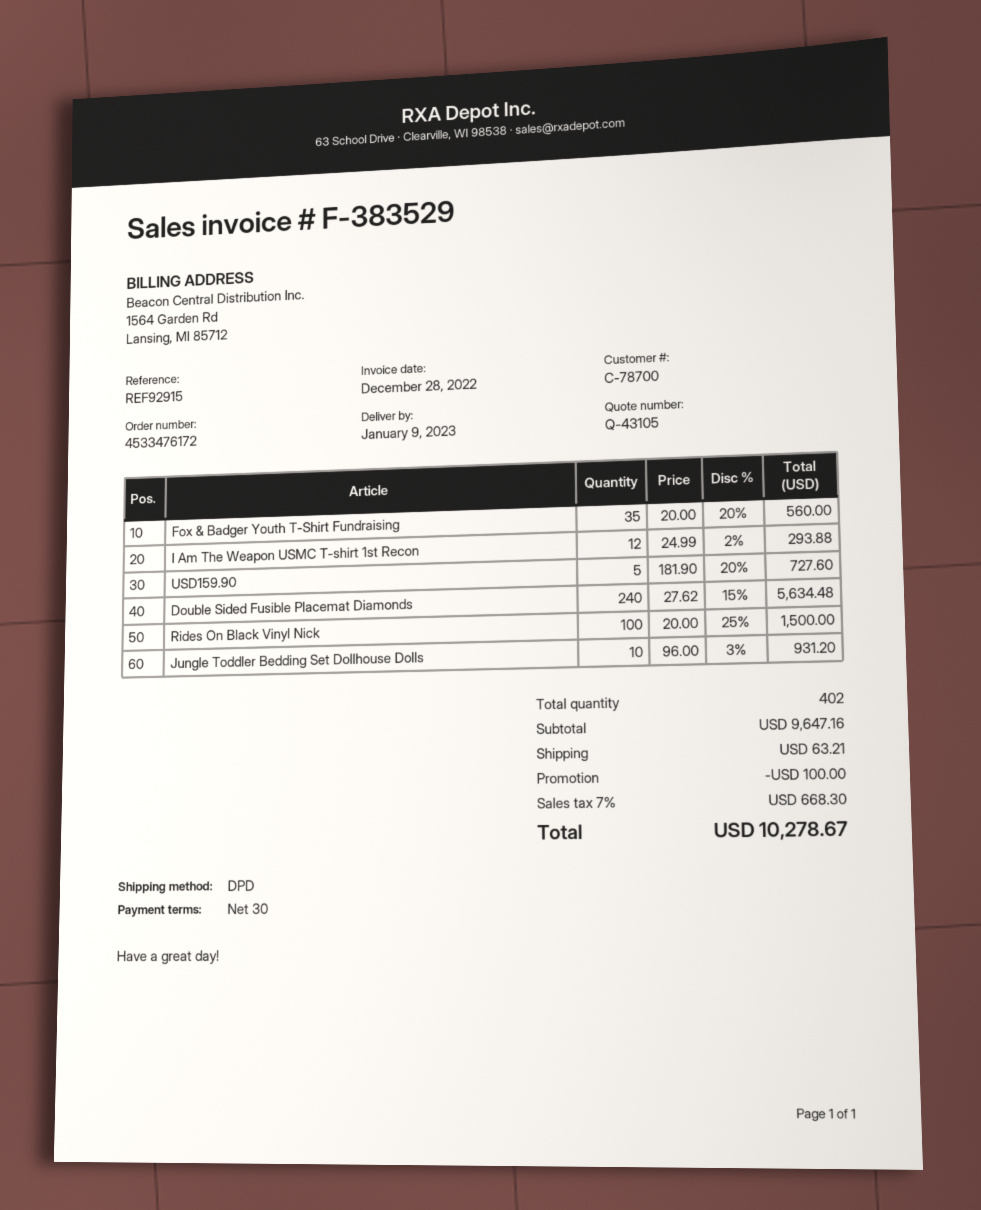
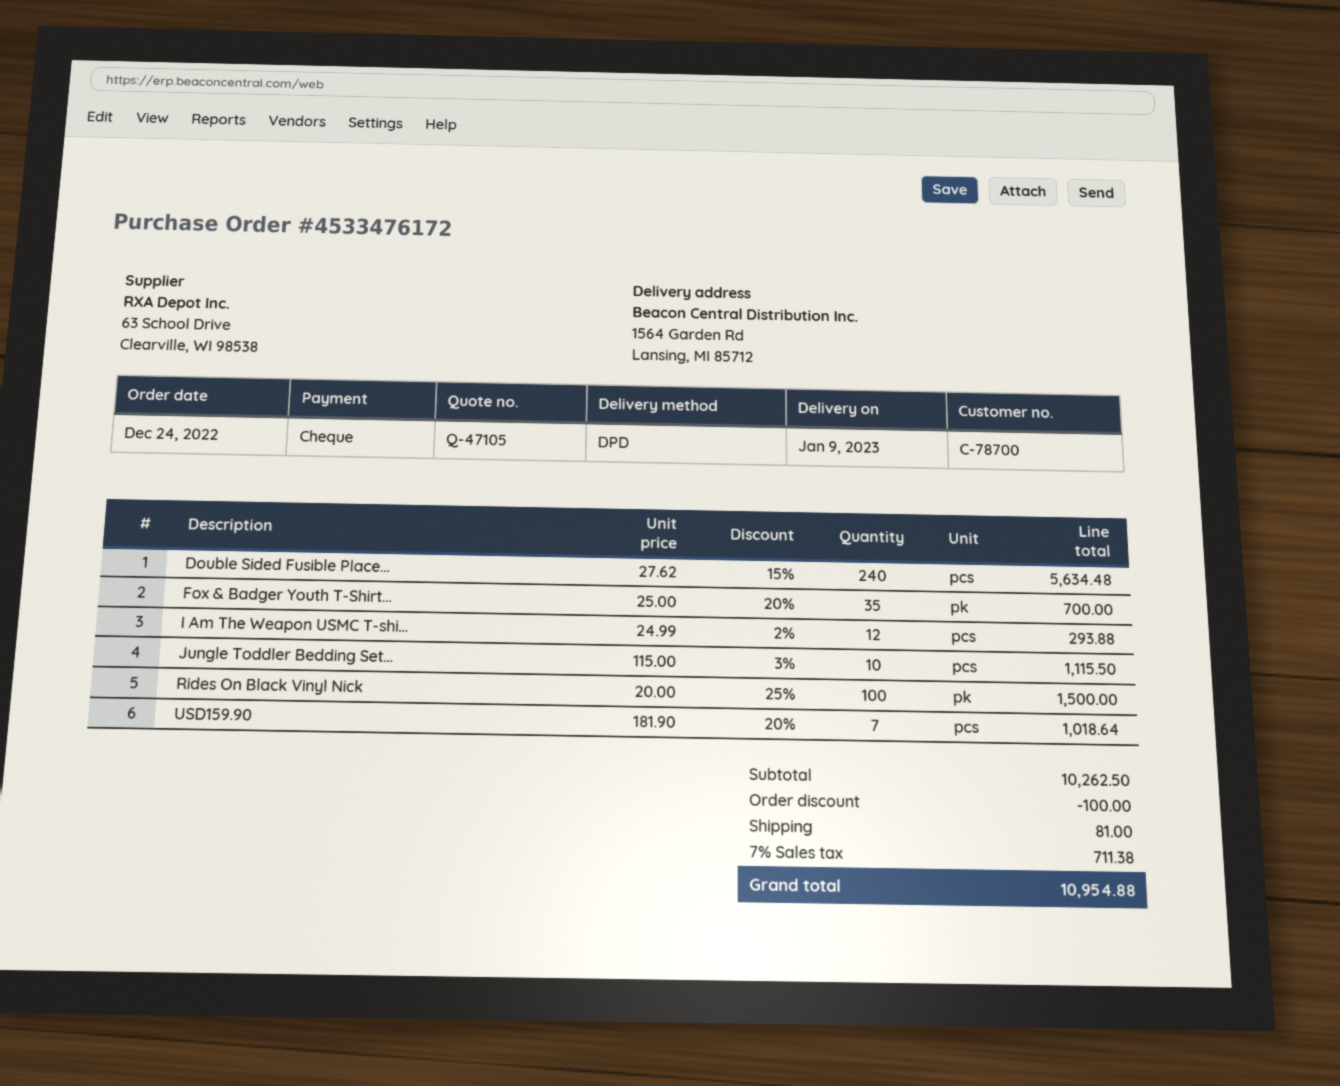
quote number: Q-43105 -> Q-47105
Fox & Badger Youth T-Shirt Fundraising: 35 x 20.00 - 20% = 560.00 -> 35 x 25.00 - 20% = 700.00
USD159.90: 5 x 181.90 - 20% = 727.60 -> 7 x 181.90 - 20% = 1018.64
Jungle Toddler Bedding Set Dollhouse Dolls: 10 x 96.00 - 3% = 931.20 -> 10 x 115.00 - 3% = 1115.50
subtotal: 9647.16 -> 10262.50
shipping: 63.21 -> 81.00
tax: 7% = 668.30 -> 7% = 711.38
total: 10278.67 -> 10954.88

